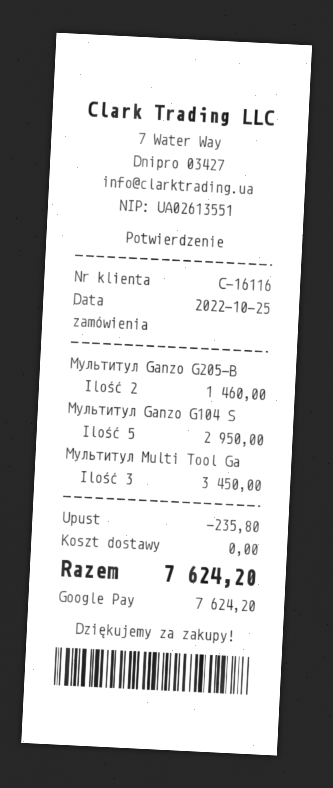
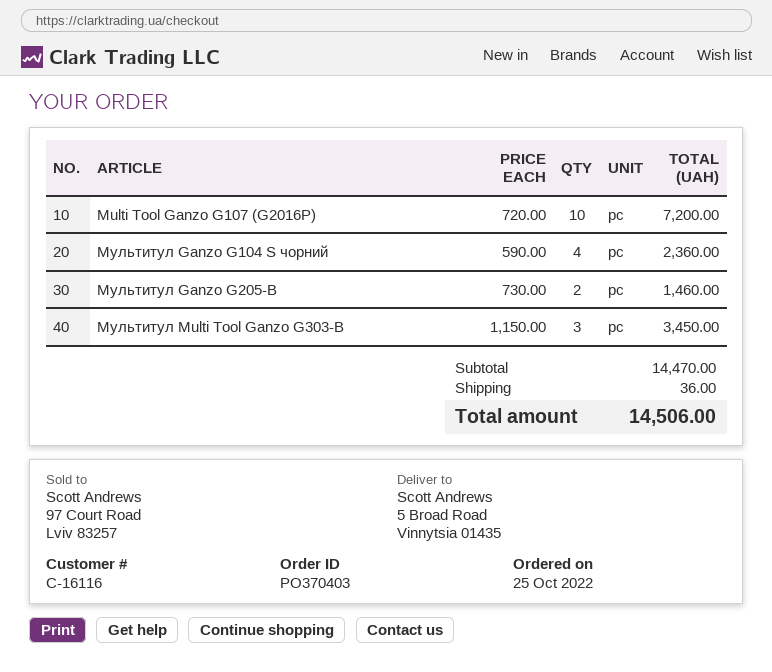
Мультитул Ganzo G104 S: 5 for 2950.00 -> 4 for 2360.00
Multi Tool Ganzo G107 (G2016P): none -> 10 for 7200.00
discount: 235.80 -> none
shipping: 0.00 -> 36.00
total: 7624.20 -> 14506.00

